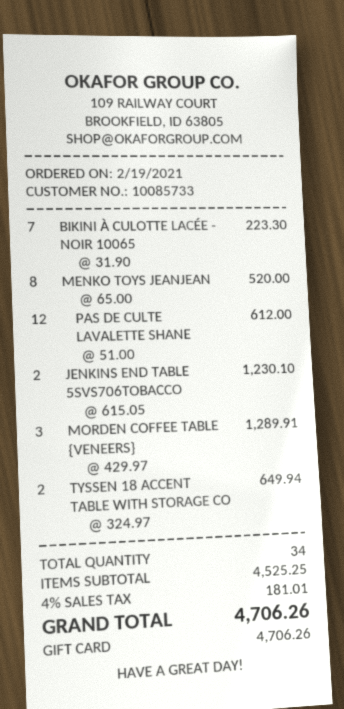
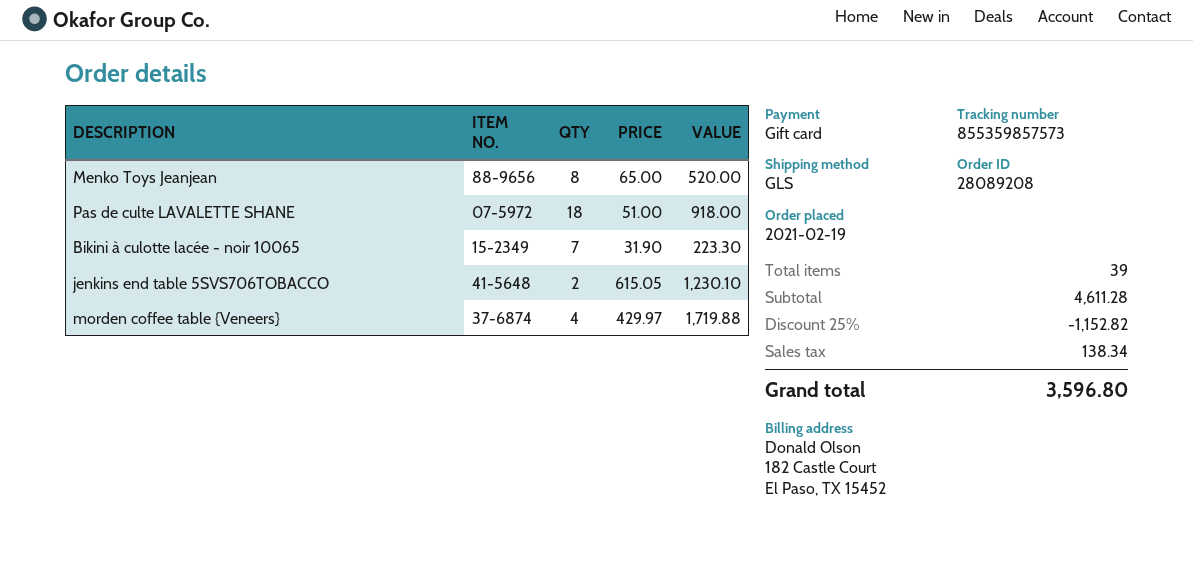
PAS DE CULTE LAVALETTE SHANE: 12 x 51.00 = 612.00 -> 18 x 51.00 = 918.00
MORDEN COFFEE TABLE {VENEERS}: 3 x 429.97 = 1289.91 -> 4 x 429.97 = 1719.88
TYSSEN 18 ACCENT TABLE WITH STORAGE CO: 2 x 324.97 = 649.94 -> none
total quantity: 34 -> 39
subtotal: 4525.25 -> 4611.28
discount: none -> 25% = 1152.82
tax: 181.01 -> 138.34
total: 4706.26 -> 3596.80

